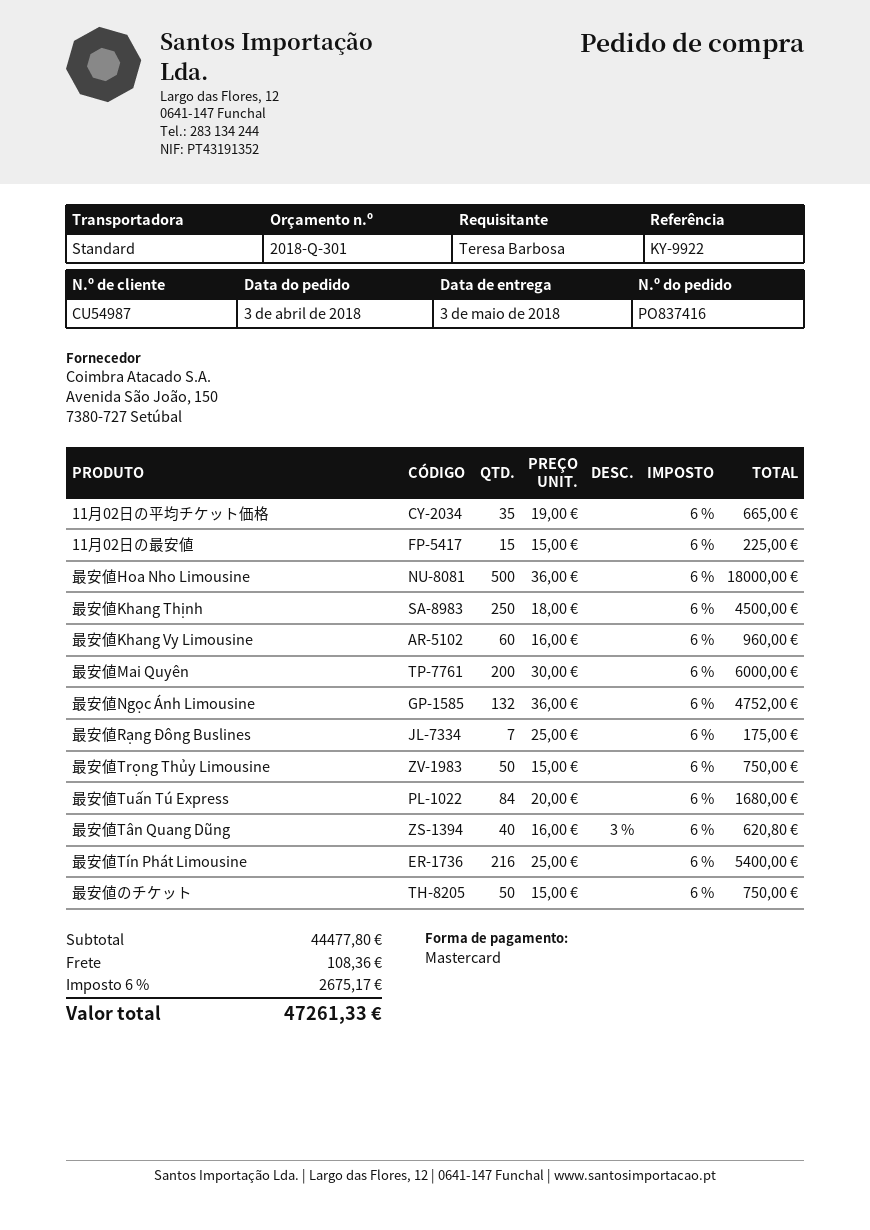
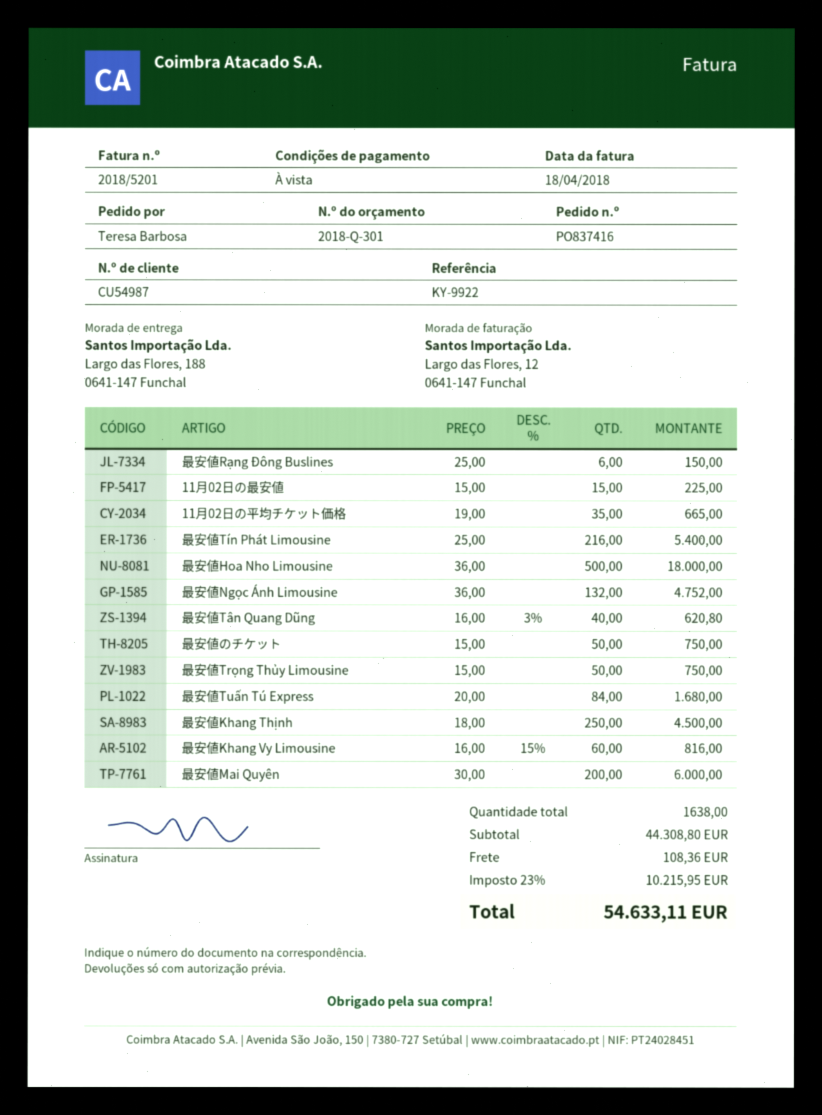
最安値Khang Vy Limousine: 60 x 16.00 = 960.00 -> 60 x 16.00 - 15% = 816.00
最安値Rạng Đông Buslines: 7 x 25.00 = 175.00 -> 6 x 25.00 = 150.00
subtotal: 44477.80 -> 44308.80
tax: 6% = 2675.17 -> 23% = 10215.95
total: 47261.33 -> 54633.11

